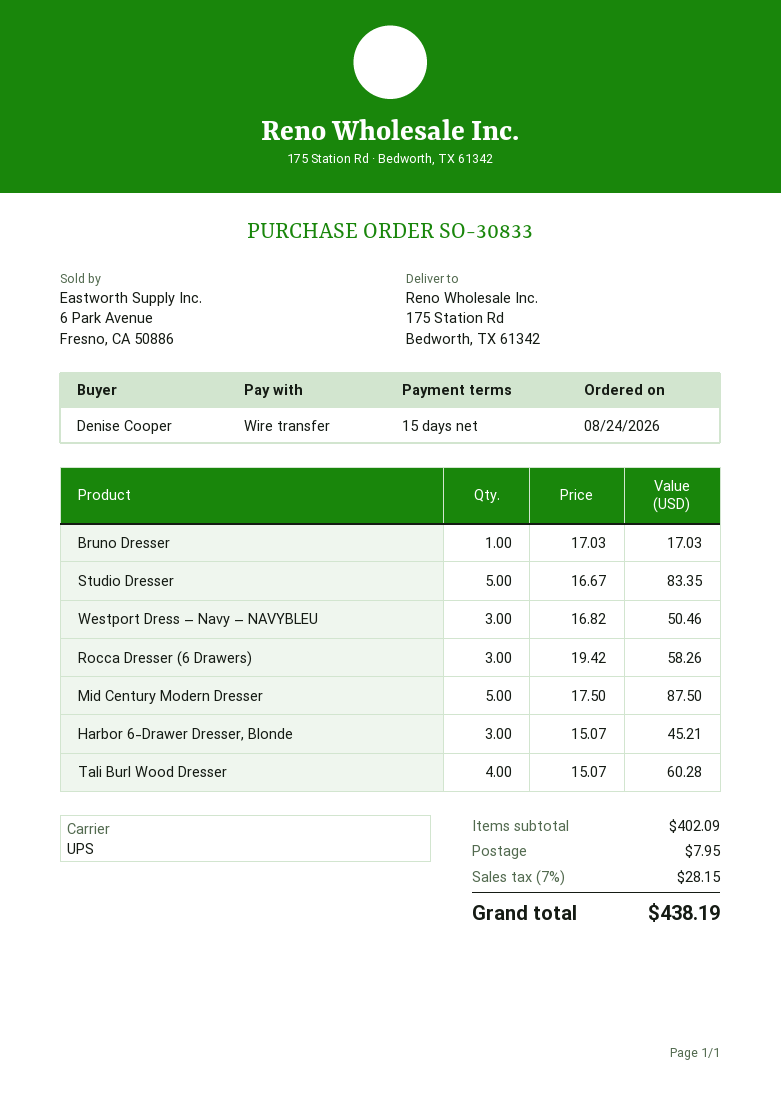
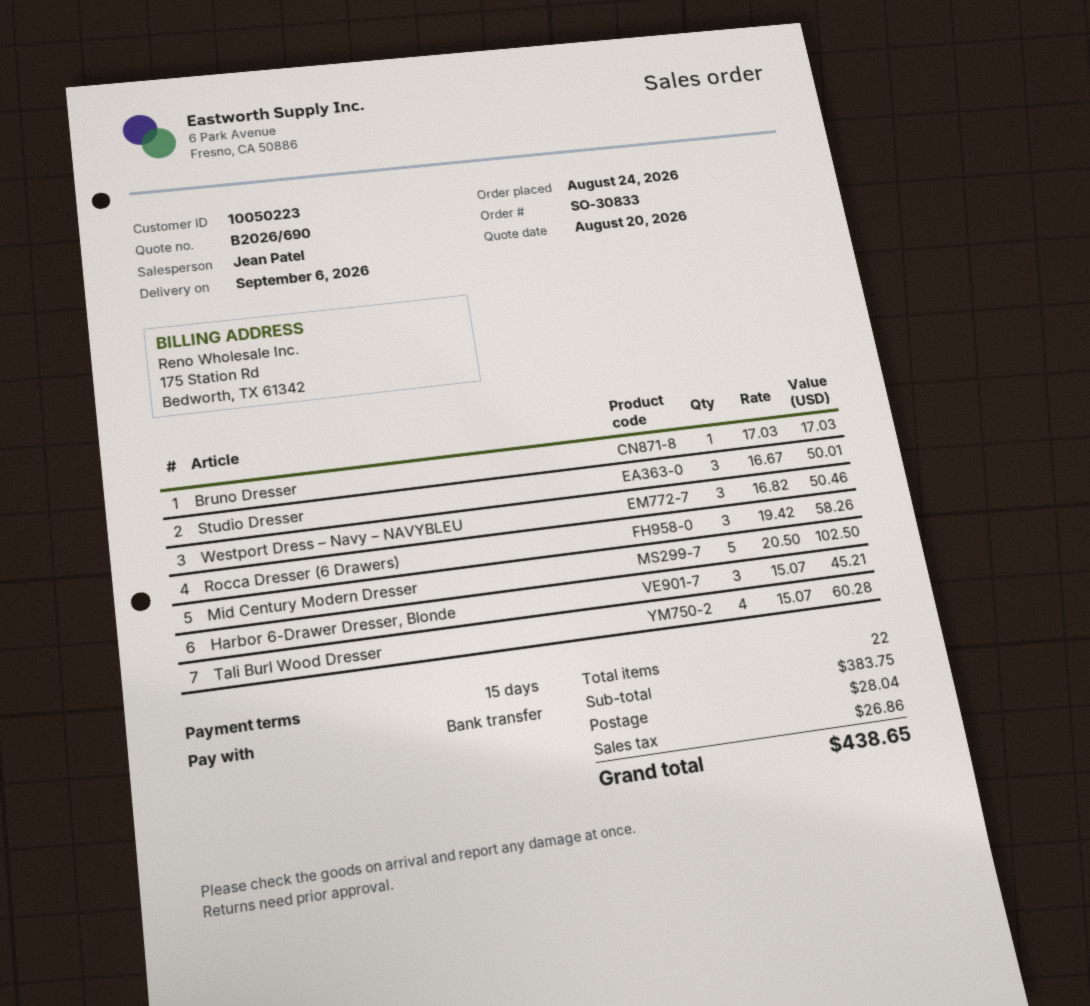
Studio Dresser: 5 x 16.67 = 83.35 -> 3 x 16.67 = 50.01
Mid Century Modern Dresser: 5 x 17.50 = 87.50 -> 5 x 20.50 = 102.50
subtotal: 402.09 -> 383.75
shipping: 7.95 -> 28.04
tax: 28.15 -> 26.86
total: 438.19 -> 438.65

